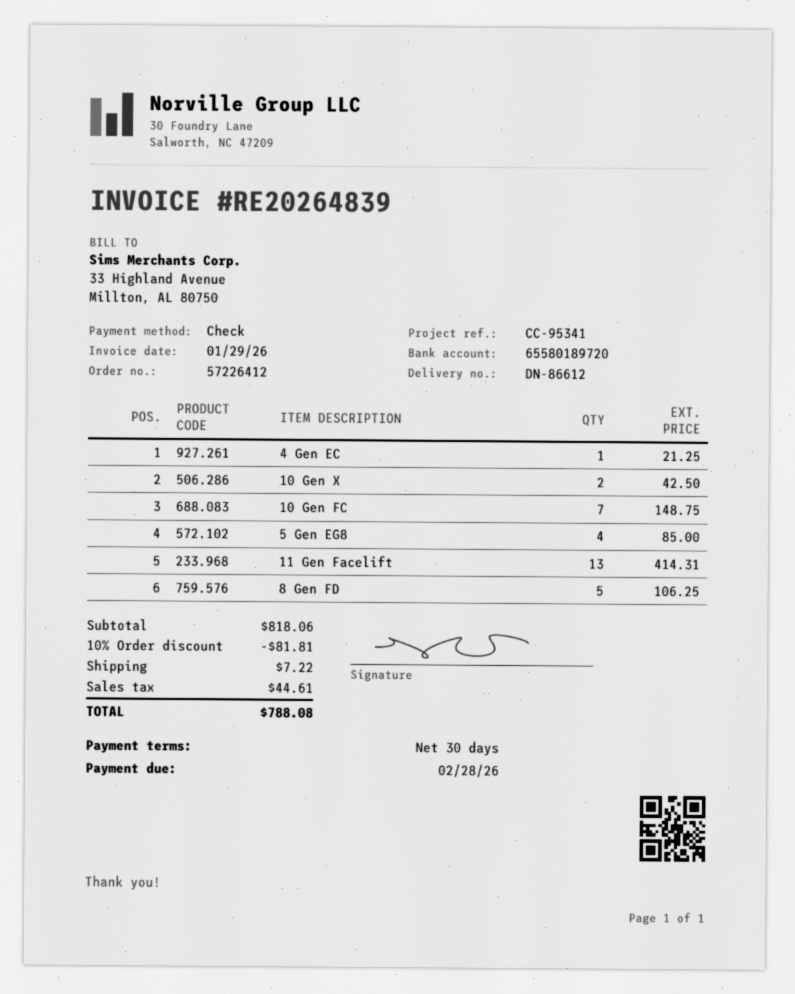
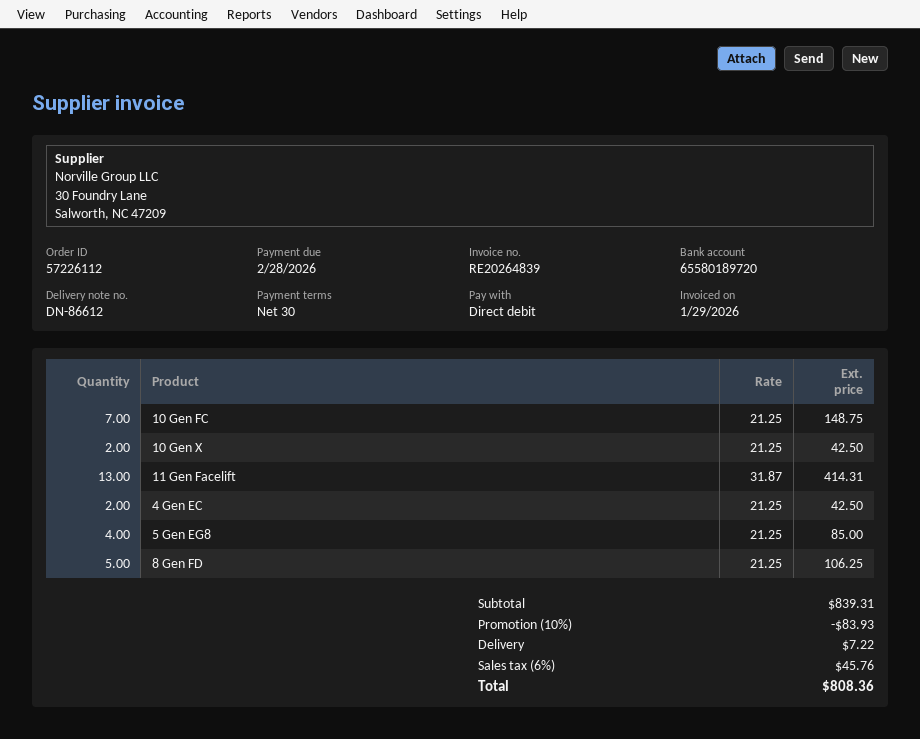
order number: 57226412 -> 57226112
payment method: cheque -> direct debit
4 Gen EC: 1 for 21.25 -> 2 for 42.50
subtotal: 818.06 -> 839.31
discount: 10% = 81.81 -> 10% = 83.93
tax: 44.61 -> 45.76
total: 788.08 -> 808.36

